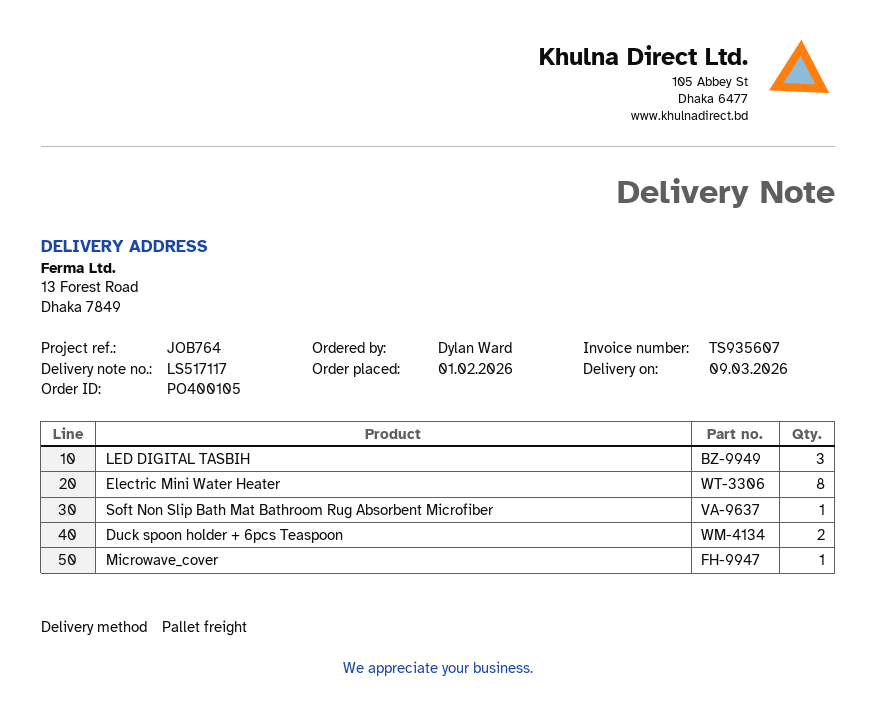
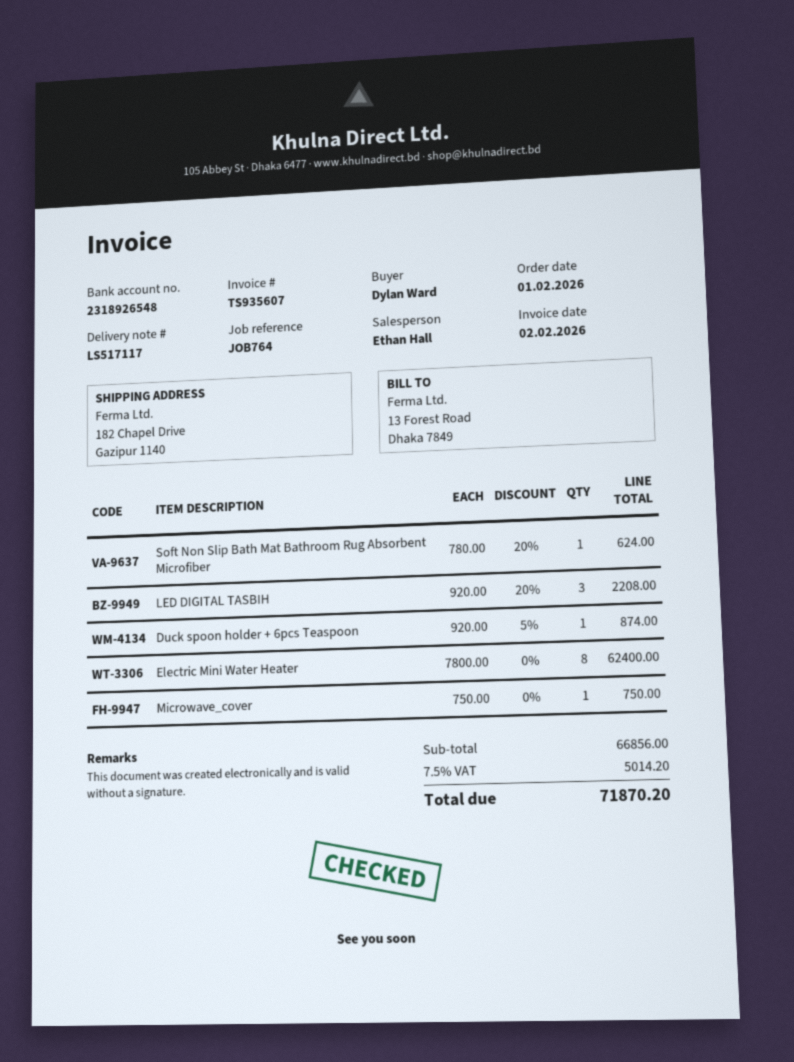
ship to: 13 Forest Road, Dhaka 7849 -> 182 Chapel Drive, Gazipur 1140
Duck spoon holder + 6pcs Teaspoon: 2 -> 1

